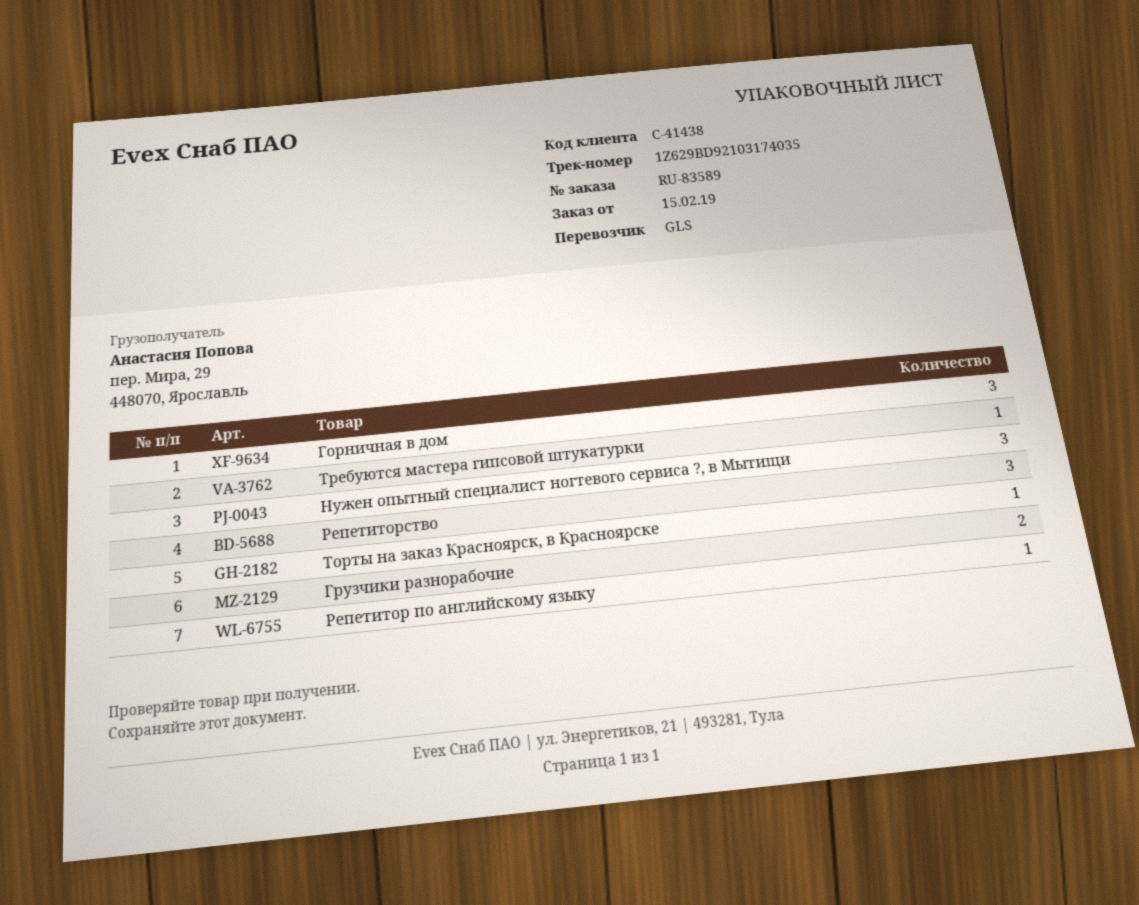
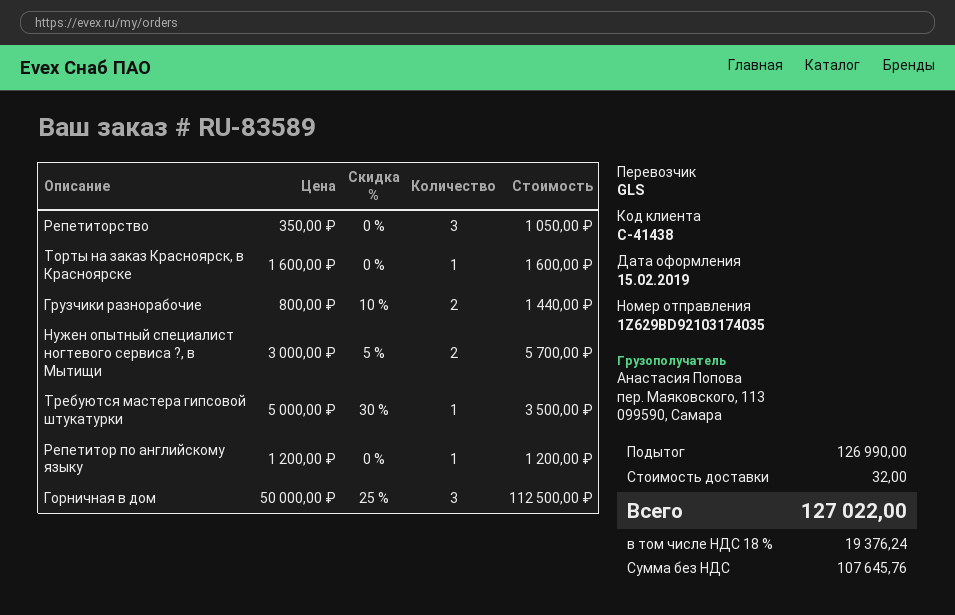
ship to: пер. Мира, 29, 448070, Ярославль -> пер. Маяковского, 113, 099590, Самара
Нужен опытный специалист ногтевого сервиса ?, в Мытищи: 3 -> 2

